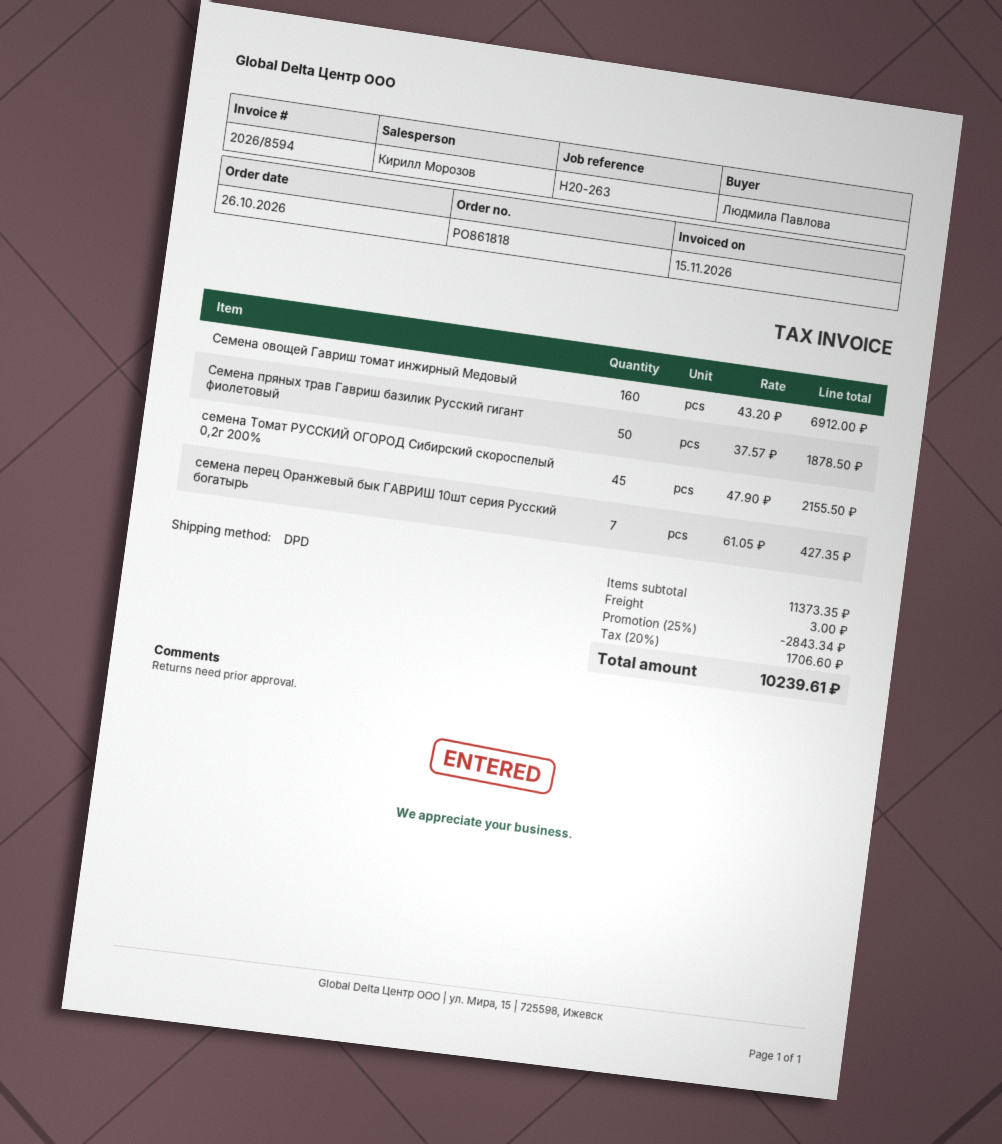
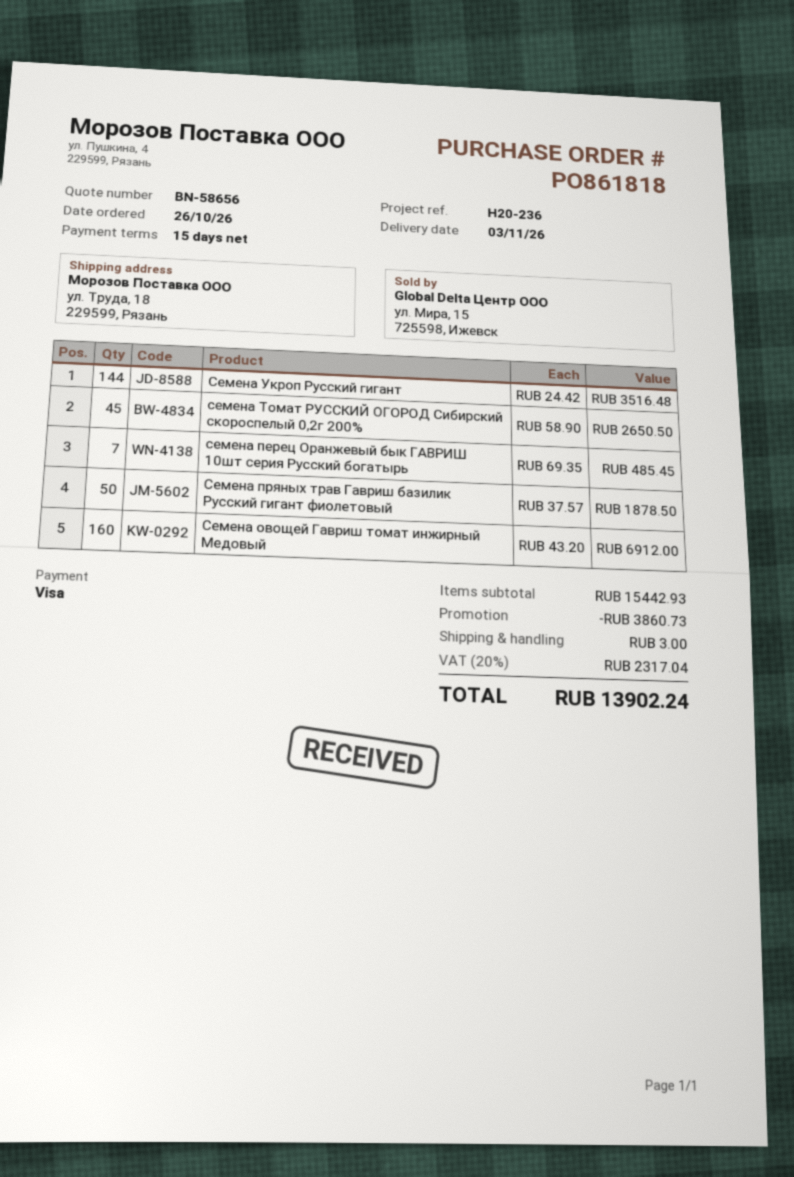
reference: H20-263 -> H20-236
семена Томат РУССКИЙ ОГОРОД Сибирский скороспелый 0,2г 200%: 45 x 47.90 = 2155.50 -> 45 x 58.90 = 2650.50
семена перец Оранжевый бык ГАВРИШ 10шт серия Русский богатырь: 7 x 61.05 = 427.35 -> 7 x 69.35 = 485.45
Семена Укроп Русский гигант: none -> 144 x 24.42 = 3516.48
subtotal: 11373.35 -> 15442.93
discount: 2843.34 -> 3860.73
tax: 20% = 1706.60 -> 20% = 2317.04
total: 10239.61 -> 13902.24

